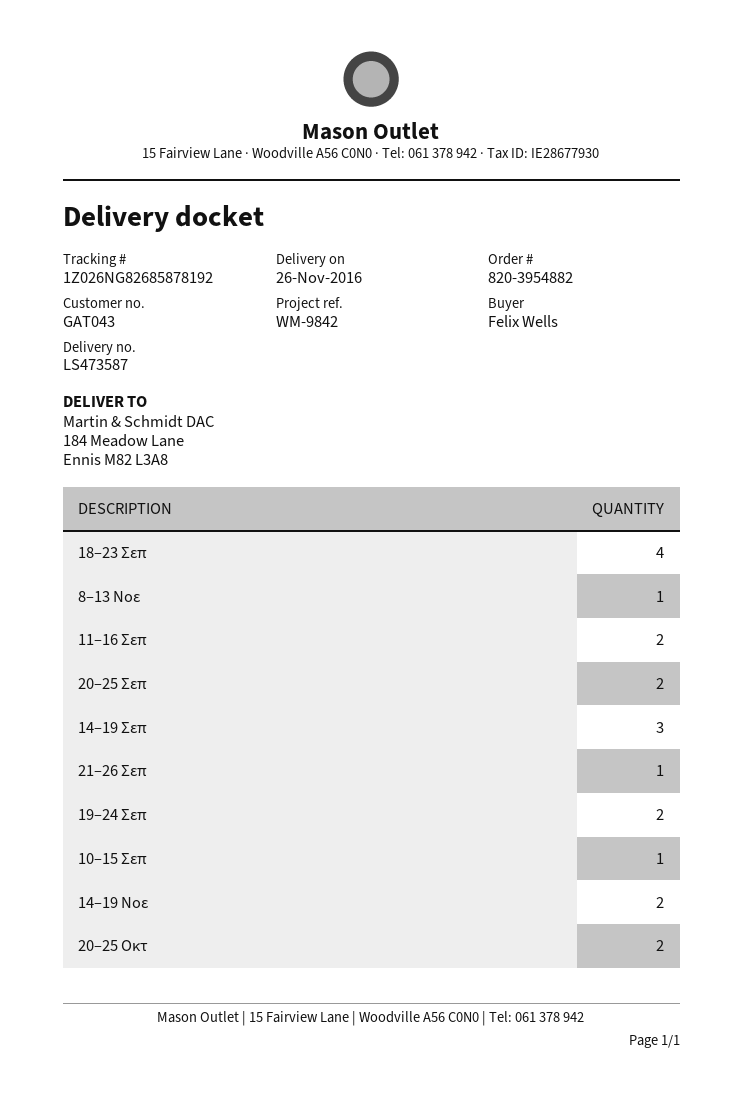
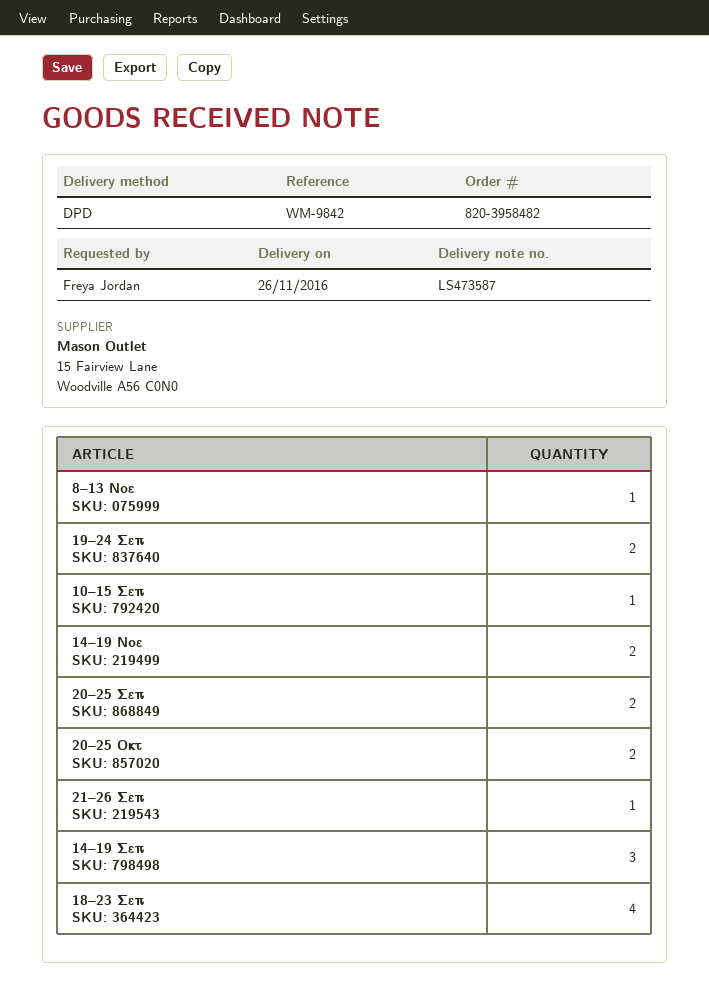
order number: 820-3954882 -> 820-3958482
ordered by: Felix Wells -> Freya Jordan
11–16 Σεπ: 2 -> none

